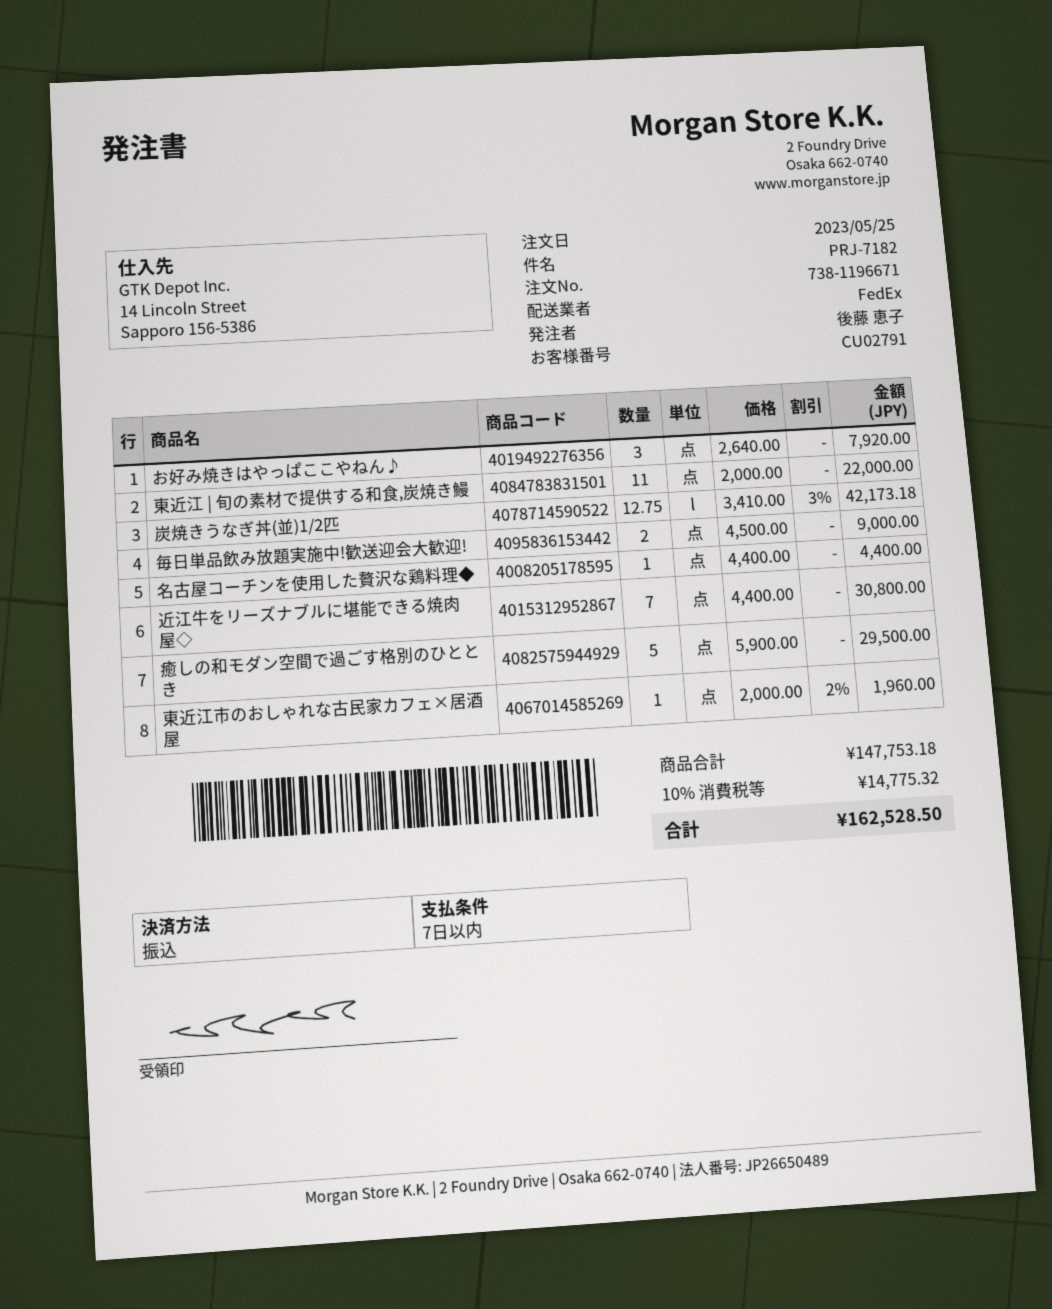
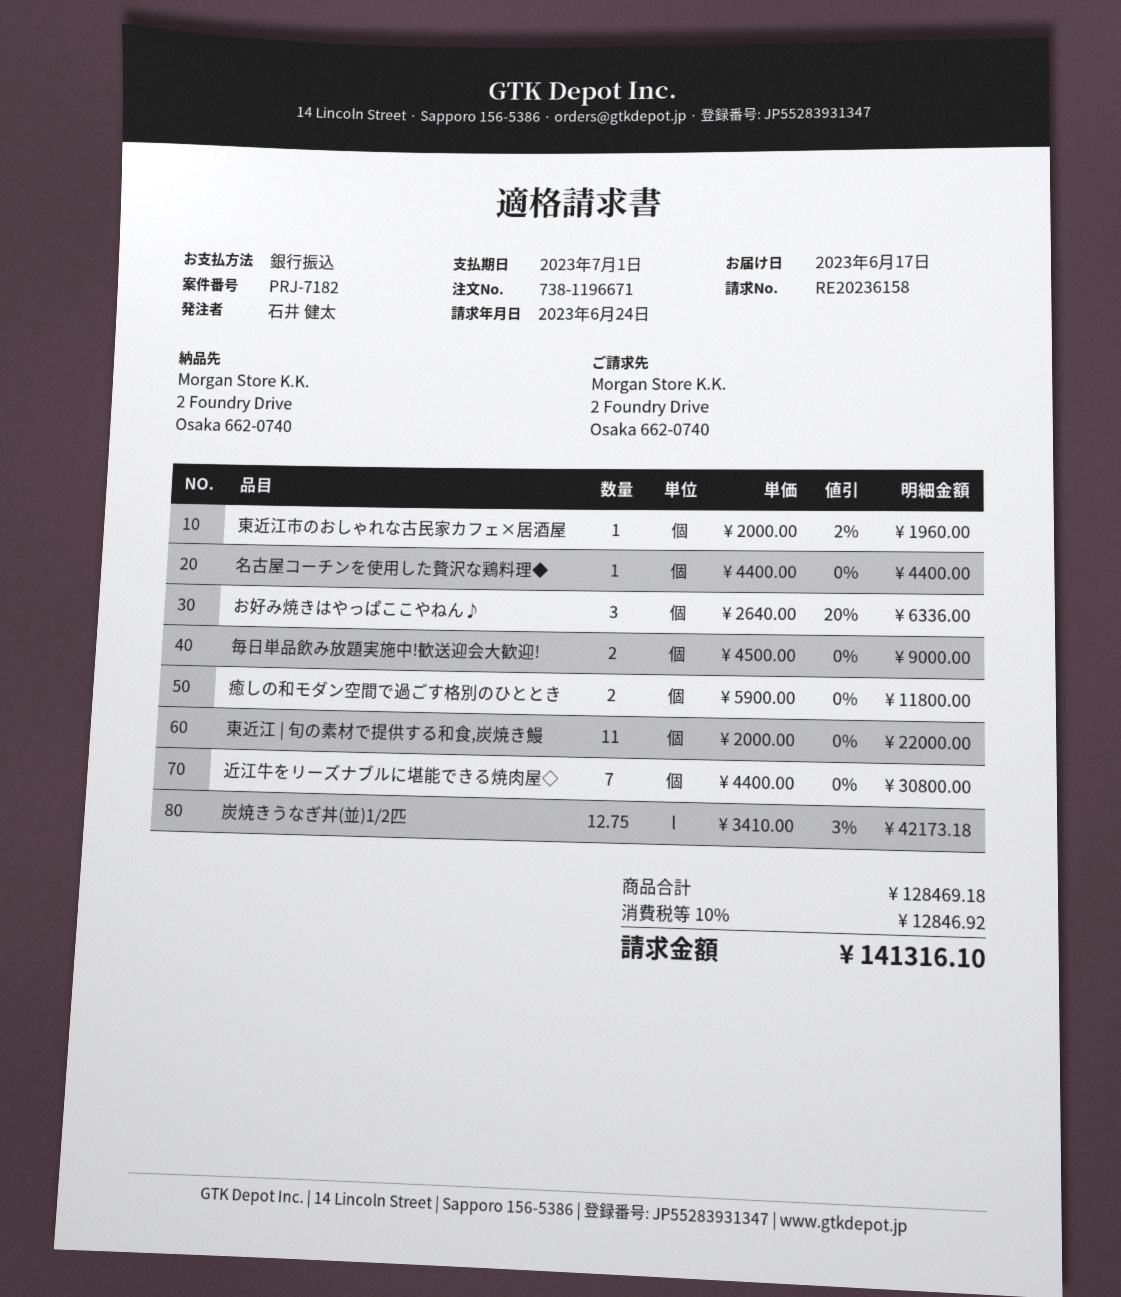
ordered by: 後藤 恵子 -> 石井 健太
お好み焼きはやっぱここやねん♪: 3 x 2640.00 = 7920.00 -> 3 x 2640.00 - 20% = 6336.00
癒しの和モダン空間で過ごす格別のひととき: 5 x 5900.00 = 29500.00 -> 2 x 5900.00 = 11800.00
subtotal: 147753.18 -> 128469.18
tax: 10% = 14775.32 -> 10% = 12846.92
total: 162528.50 -> 141316.10

